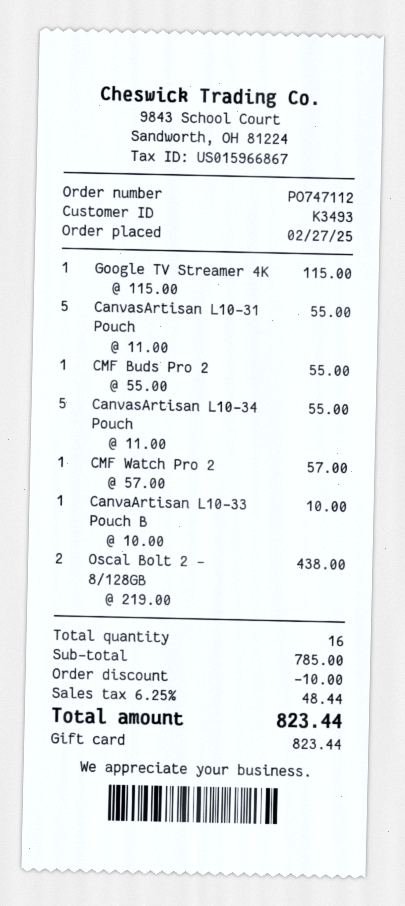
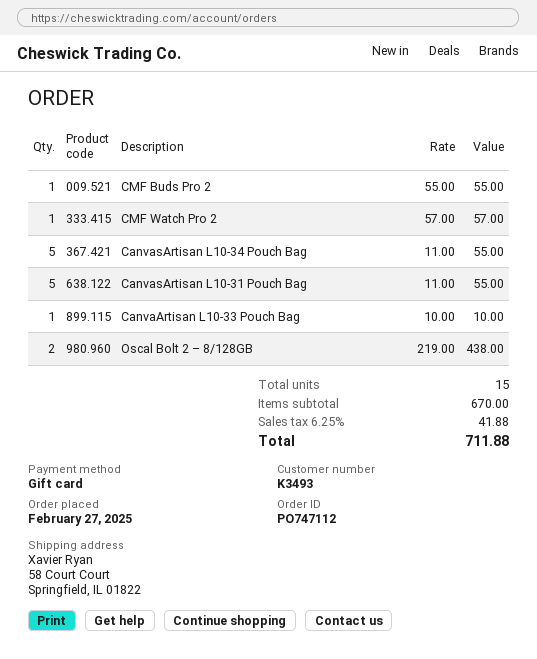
Google TV Streamer 4K: 1 x 115.00 = 115.00 -> none
total quantity: 16 -> 15
subtotal: 785.00 -> 670.00
discount: 10.00 -> none
tax: 6.25% = 48.44 -> 6.25% = 41.88
total: 823.44 -> 711.88

